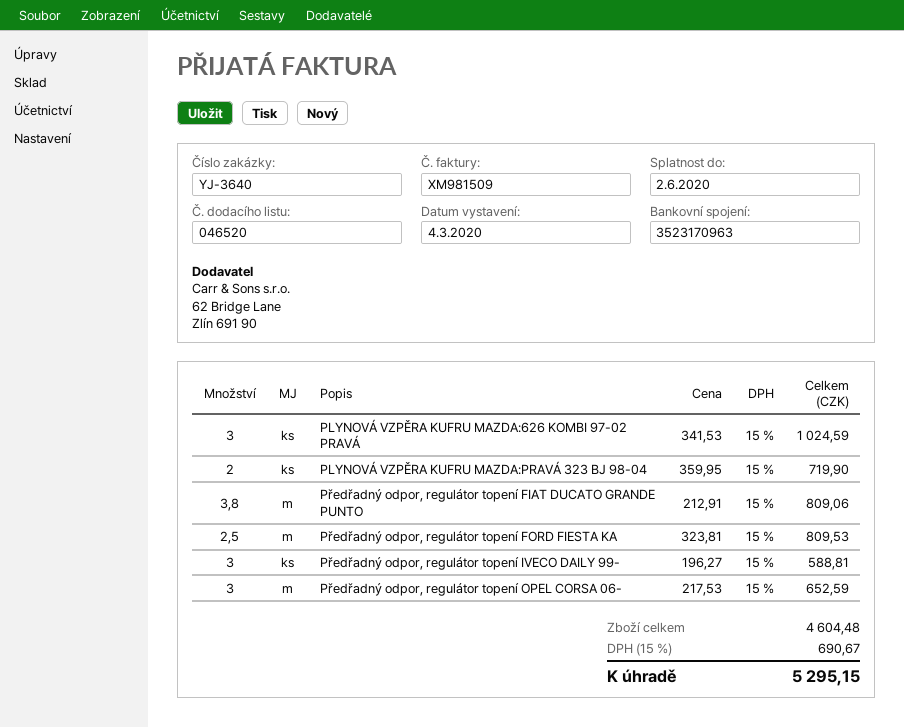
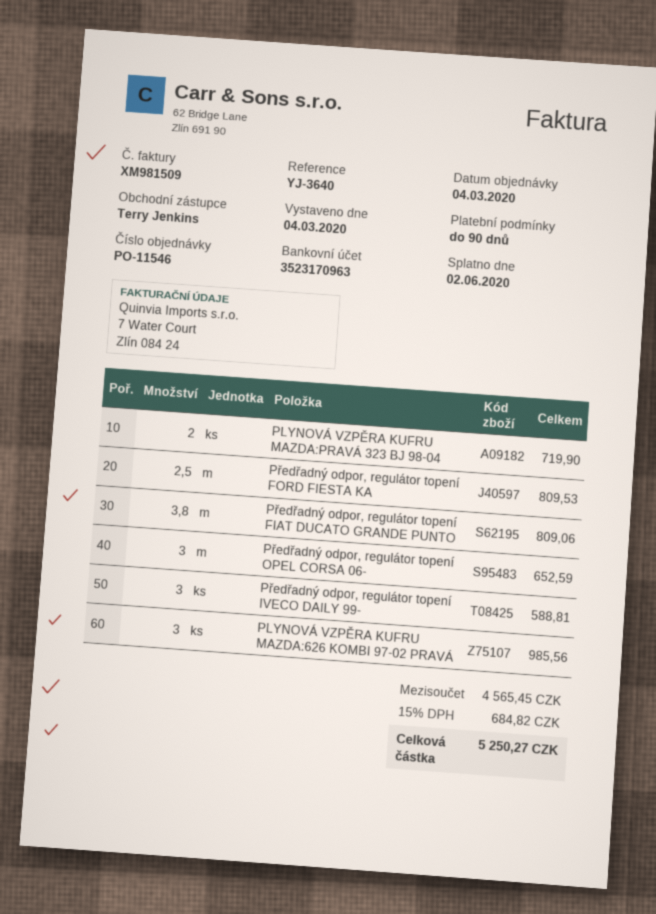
PLYNOVÁ VZPĚRA KUFRU MAZDA:626 KOMBI 97-02 PRAVÁ: 3 for 1024.59 -> 3 for 985.56
subtotal: 4604.48 -> 4565.45
tax: 15% = 690.67 -> 15% = 684.82
total: 5295.15 -> 5250.27

